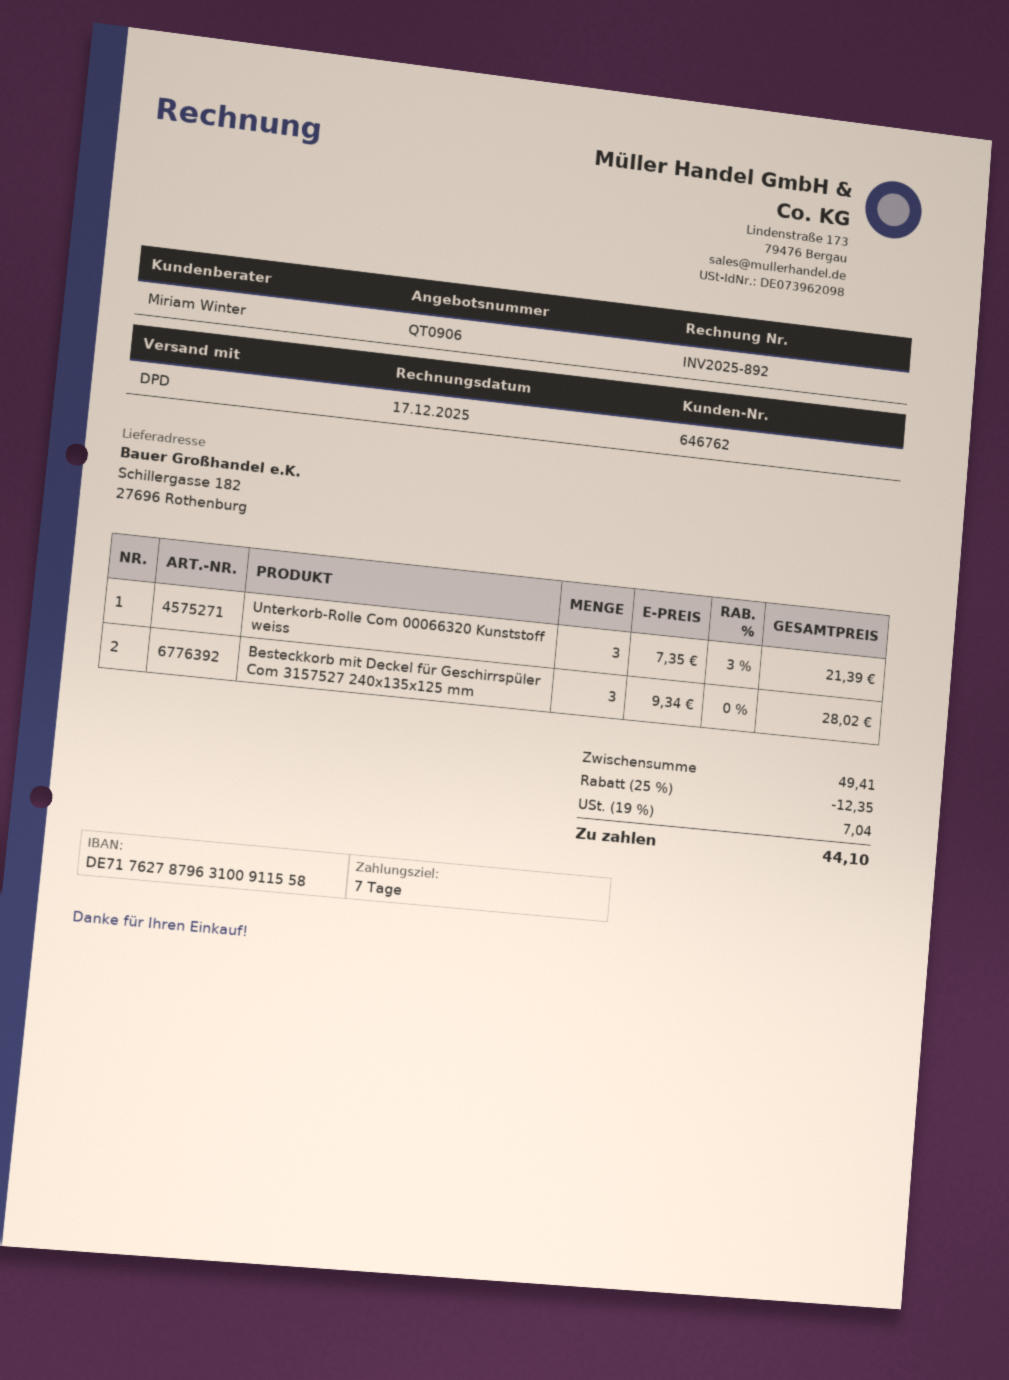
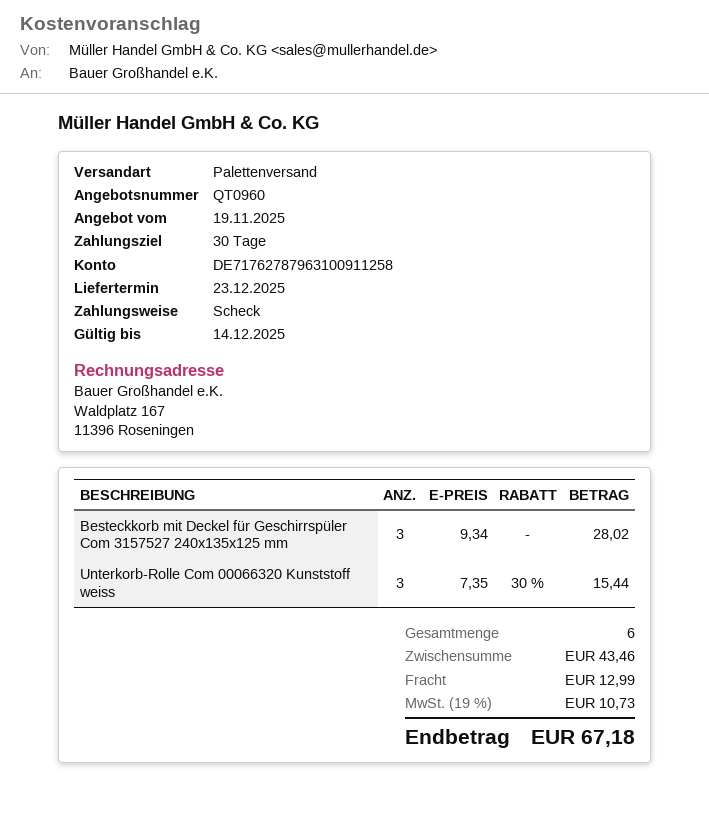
quote number: QT0906 -> QT0960
payment terms: 7 days -> 30 days
bank account: DE71762787963100911558 -> DE71762787963100911258
shipping method: DPD -> pallet freight
Unterkorb-Rolle Com 00066320 Kunststoff weiss: 3 x 7.35 - 3% = 21.39 -> 3 x 7.35 - 30% = 15.44
subtotal: 49.41 -> 43.46
discount: 25% = 12.35 -> none
shipping: none -> 12.99
tax: 19% = 7.04 -> 19% = 10.73
total: 44.10 -> 67.18

